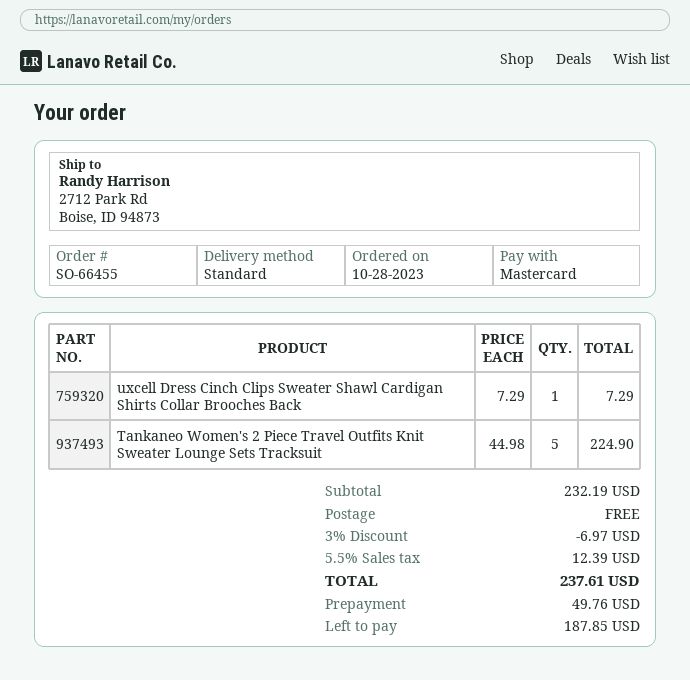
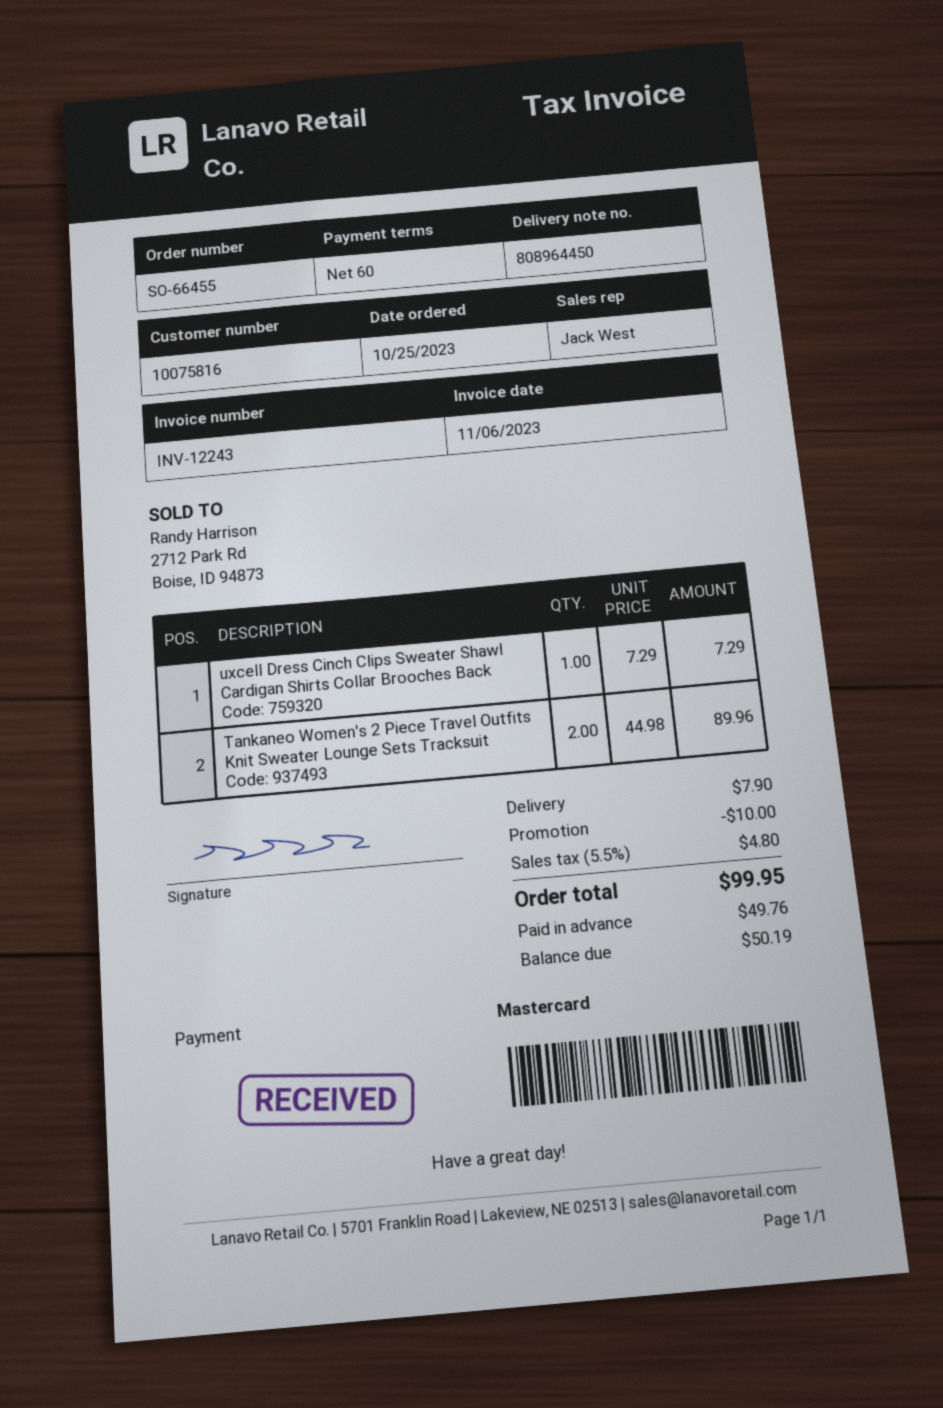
order date: 2023-10-28 -> 2023-10-25
Tankaneo Women's 2 Piece Travel Outfits Knit Sweater Lounge Sets Tracksuit: 5 x 44.98 = 224.90 -> 2 x 44.98 = 89.96
discount: 6.97 -> 10.00
shipping: 0.00 -> 7.90
tax: 5.5% = 12.39 -> 5.5% = 4.80
total: 237.61 -> 99.95
balance: 187.85 -> 50.19

